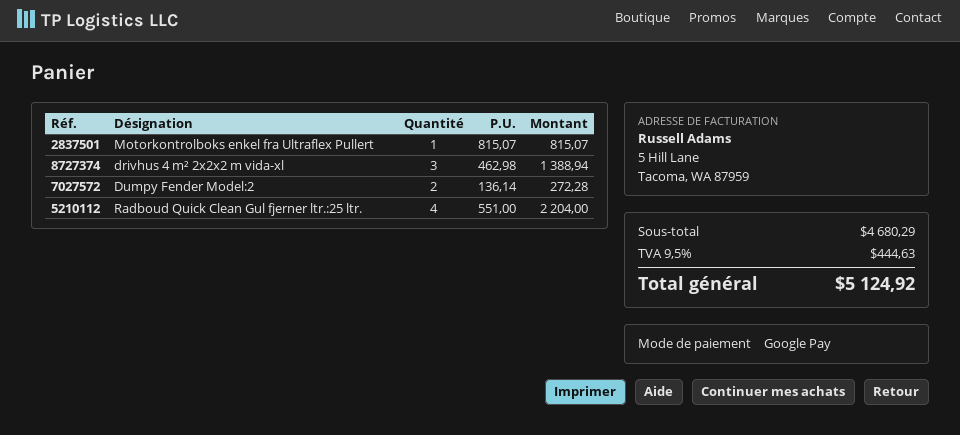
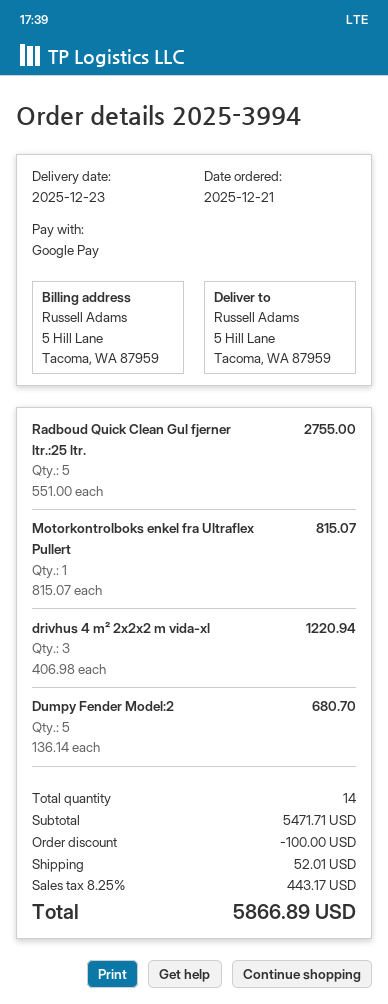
drivhus 4 m² 2x2x2 m vida-xl: 3 x 462.98 = 1388.94 -> 3 x 406.98 = 1220.94
Dumpy Fender Model:2: 2 x 136.14 = 272.28 -> 5 x 136.14 = 680.70
Radboud Quick Clean Gul fjerner ltr.:25 ltr.: 4 x 551.00 = 2204.00 -> 5 x 551.00 = 2755.00
subtotal: 4680.29 -> 5471.71
discount: none -> 100.00
shipping: none -> 52.01
tax: 9.5% = 444.63 -> 8.25% = 443.17
total: 5124.92 -> 5866.89

